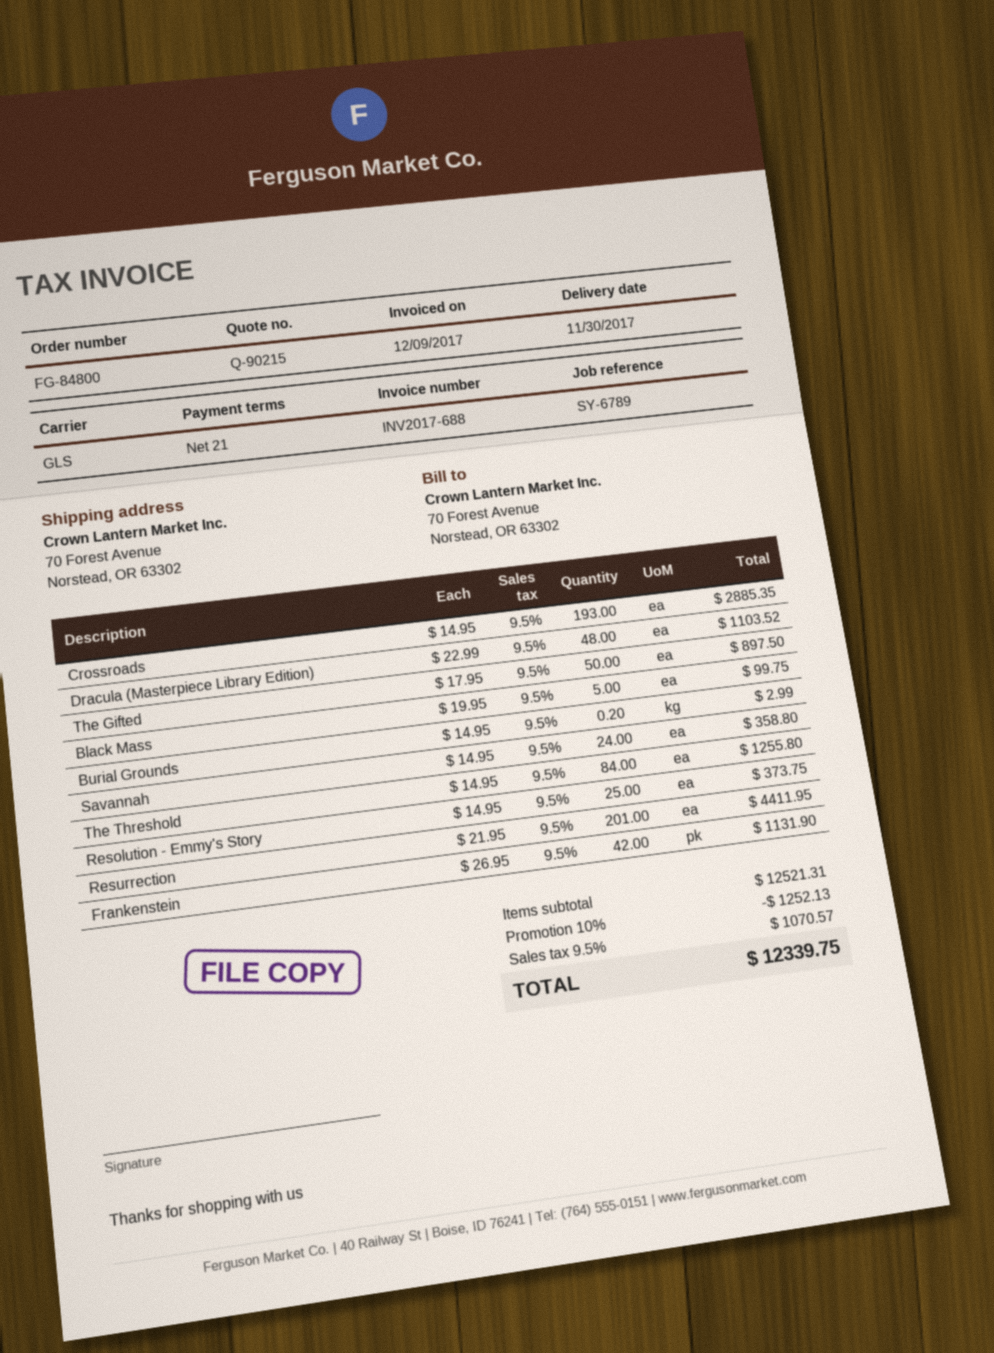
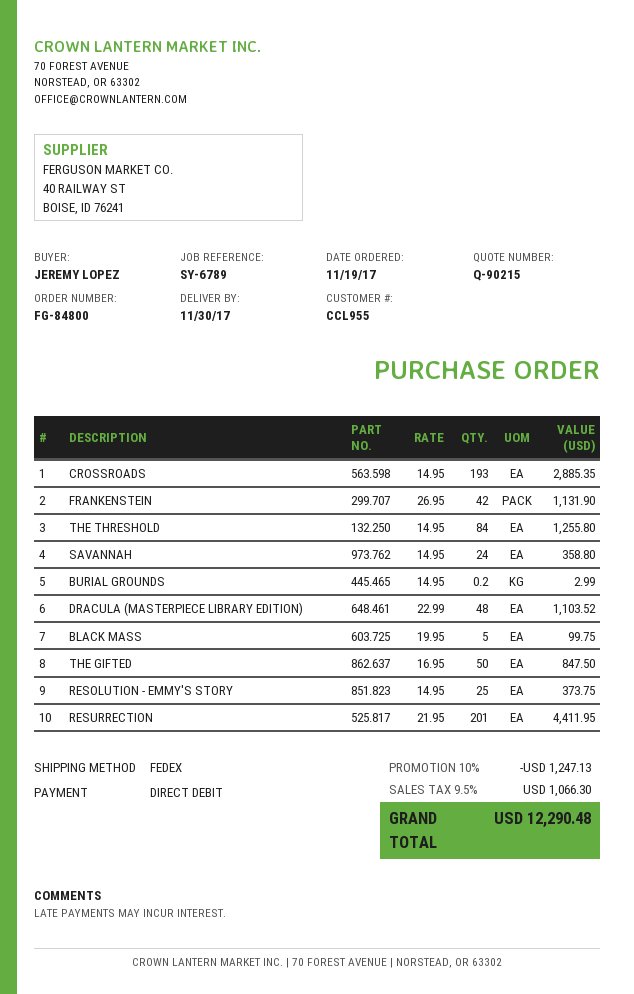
shipping method: GLS -> FedEx
The Gifted: 50 x 17.95 = 897.50 -> 50 x 16.95 = 847.50
discount: 10% = 1252.13 -> 10% = 1247.13
tax: 9.5% = 1070.57 -> 9.5% = 1066.30
total: 12339.75 -> 12290.48

